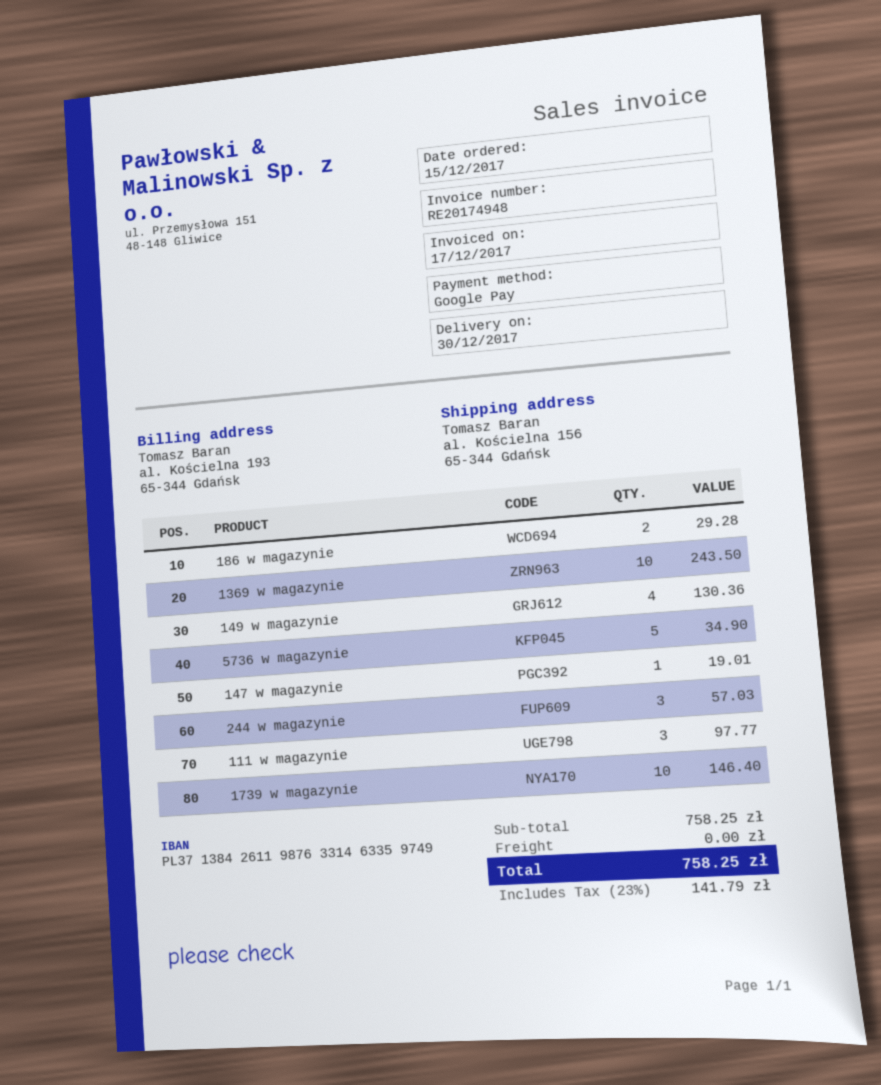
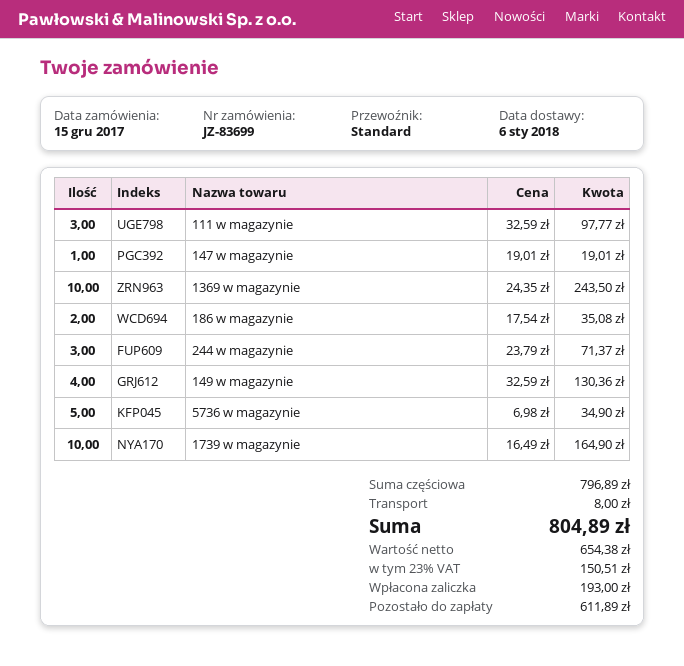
delivery date: 2017-12-30 -> 2018-01-06
186 w magazynie: 2 for 29.28 -> 2 for 35.08
244 w magazynie: 3 for 57.03 -> 3 for 71.37
1739 w magazynie: 10 for 146.40 -> 10 for 164.90
subtotal: 758.25 -> 796.89
shipping: 0.00 -> 8.00
tax: 23% = 141.79 -> 23% = 150.51
total: 758.25 -> 804.89

